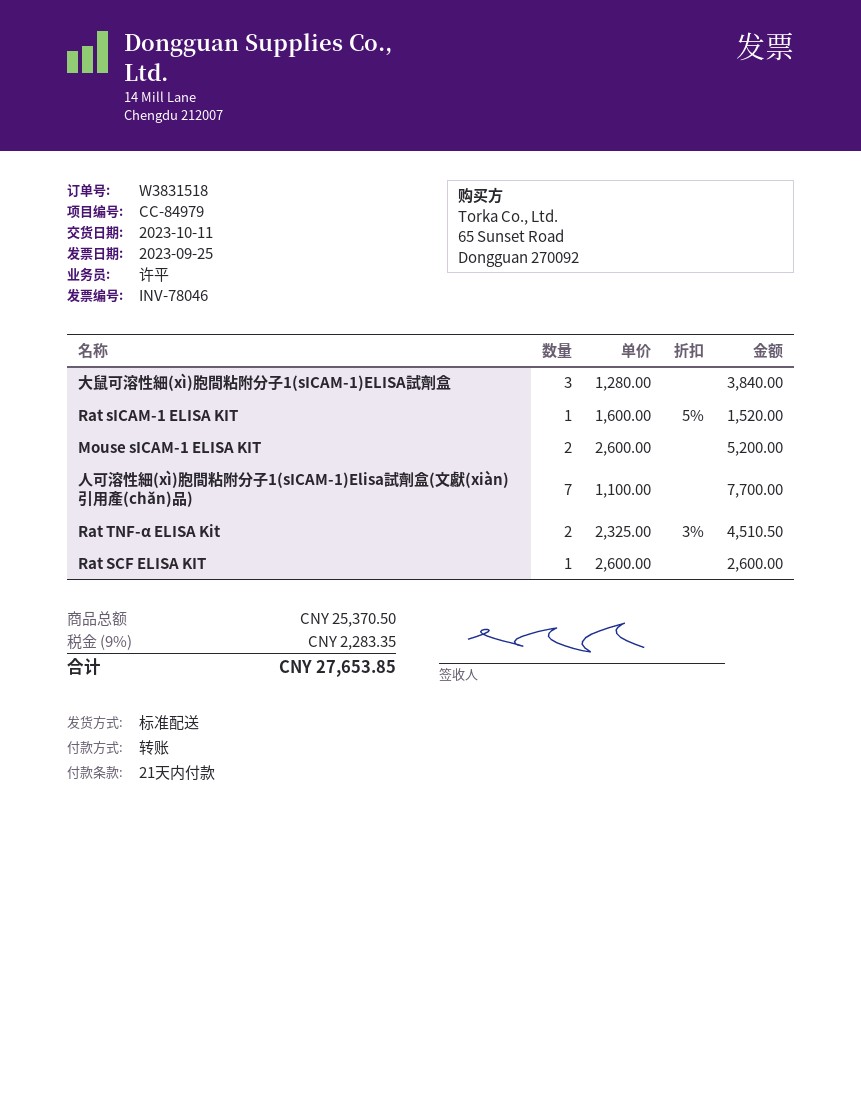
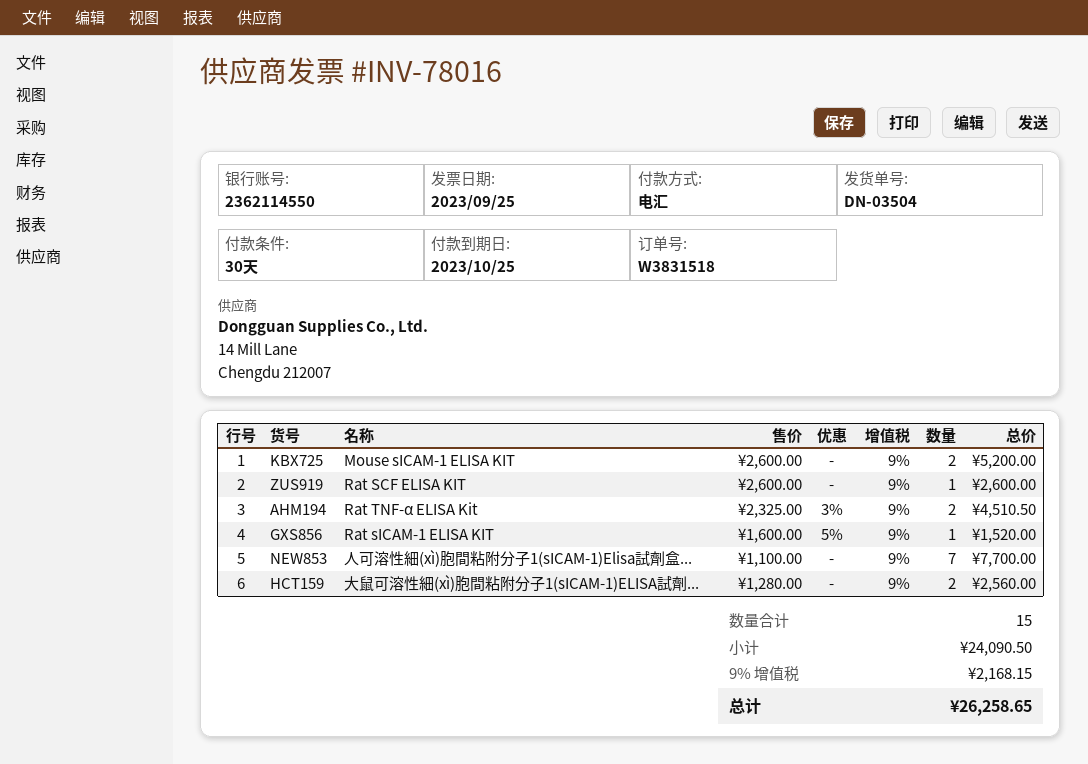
invoice number: INV-78046 -> INV-78016
payment terms: 21 days -> 30 days
大鼠可溶性細(xì)胞間粘附分子1(sICAM-1)ELISA試劑盒: 3 x 1280.00 = 3840.00 -> 2 x 1280.00 = 2560.00
subtotal: 25370.50 -> 24090.50
tax: 9% = 2283.35 -> 9% = 2168.15
total: 27653.85 -> 26258.65

